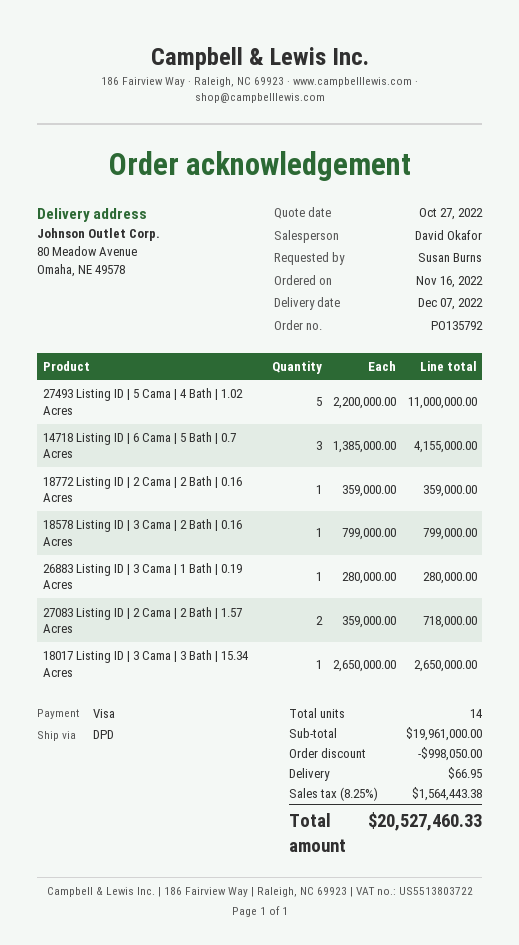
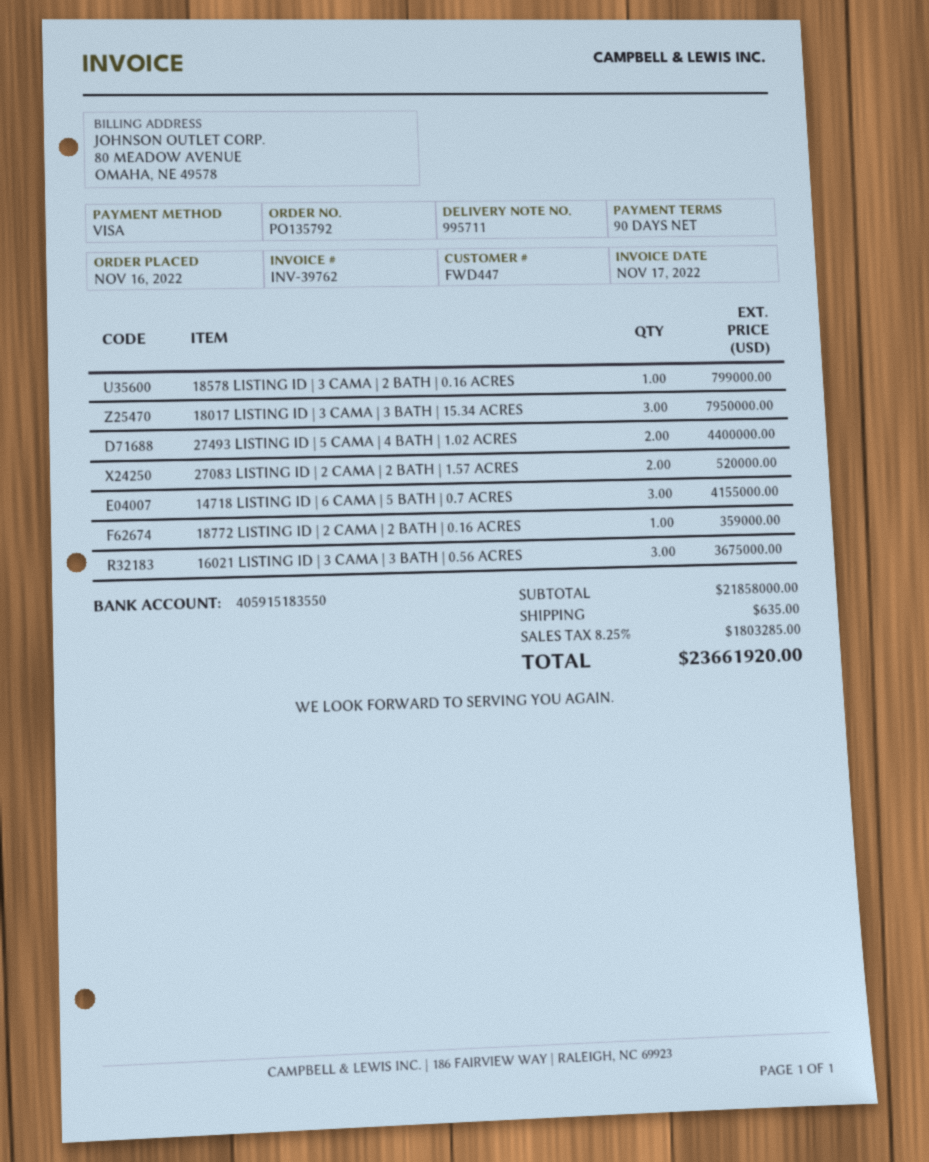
27493 Listing ID | 5 Cama | 4 Bath | 1.02 Acres: 5 for 11000000.00 -> 2 for 4400000.00
26883 Listing ID | 3 Cama | 1 Bath | 0.19 Acres: 1 for 280000.00 -> none
27083 Listing ID | 2 Cama | 2 Bath | 1.57 Acres: 2 for 718000.00 -> 2 for 520000.00
18017 Listing ID | 3 Cama | 3 Bath | 15.34 Acres: 1 for 2650000.00 -> 3 for 7950000.00
16021 LISTING ID | 3 CAMA | 3 BATH | 0.56 ACRES: none -> 3 for 3675000.00
subtotal: 19961000.00 -> 21858000.00
discount: 998050.00 -> none
shipping: 66.95 -> 635.00
tax: 8.25% = 1564443.38 -> 8.25% = 1803285.00
total: 20527460.33 -> 23661920.00

